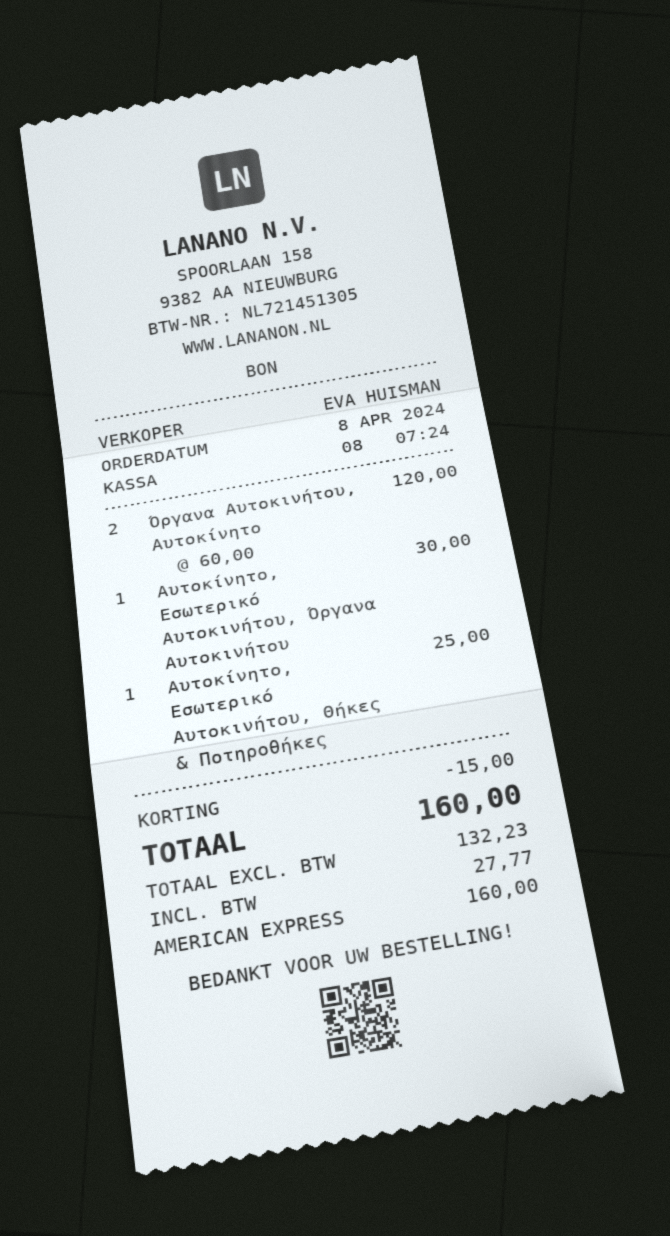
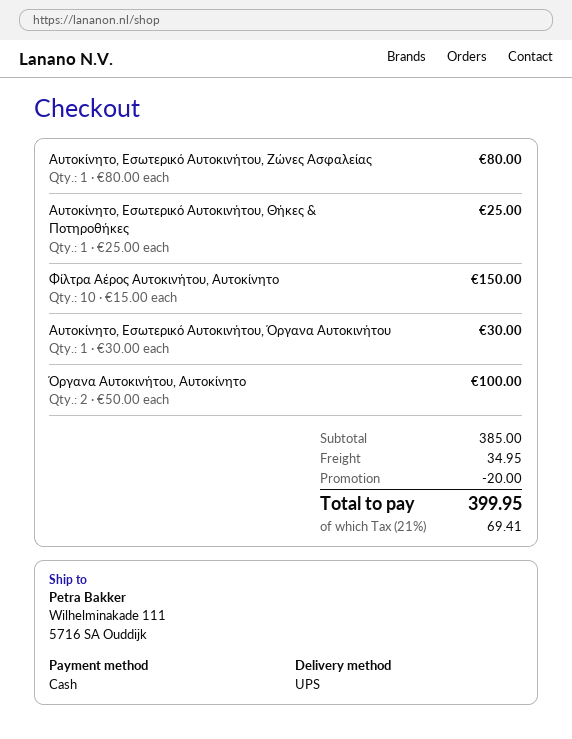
payment method: American Express -> cash
Όργανα Αυτοκινήτου, Αυτοκίνητο: 2 x 60.00 = 120.00 -> 2 x 50.00 = 100.00
Αυτοκίνητο, Εσωτερικό Αυτοκινήτου, Ζώνες Ασφαλείας: none -> 1 x 80.00 = 80.00
Φίλτρα Αέρος Αυτοκινήτου, Αυτοκίνητο: none -> 10 x 15.00 = 150.00
discount: 15.00 -> 20.00
shipping: none -> 34.95
tax: 27.77 -> 69.41
total: 160.00 -> 399.95

